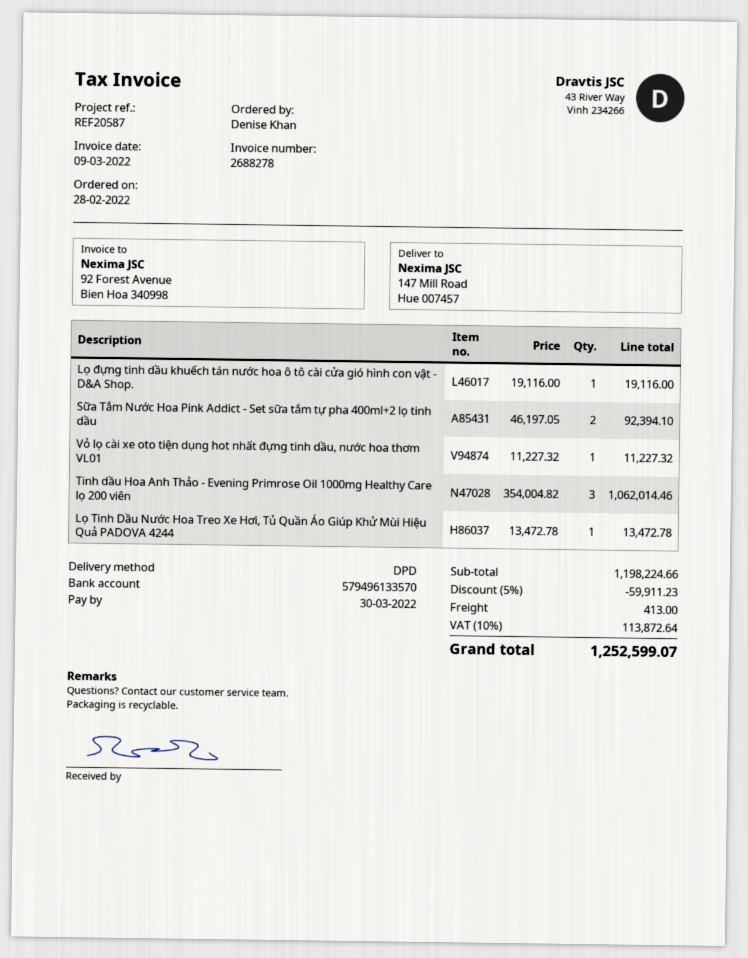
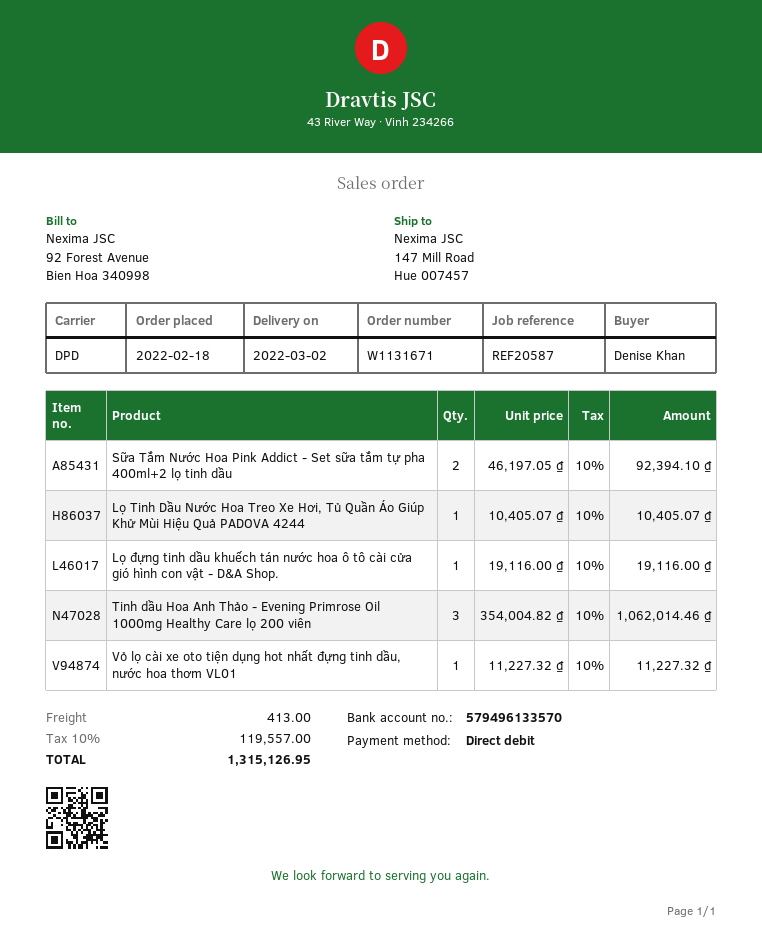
order date: 2022-02-28 -> 2022-02-18
Lọ Tinh Dầu Nước Hoa Treo Xe Hơi, Tủ Quần Áo Giúp Khử Mùi Hiệu Quả PADOVA 4244: 1 x 13472.78 = 13472.78 -> 1 x 10405.07 = 10405.07
discount: 5% = 59911.23 -> none
tax: 10% = 113872.64 -> 10% = 119557.00
total: 1252599.07 -> 1315126.95

